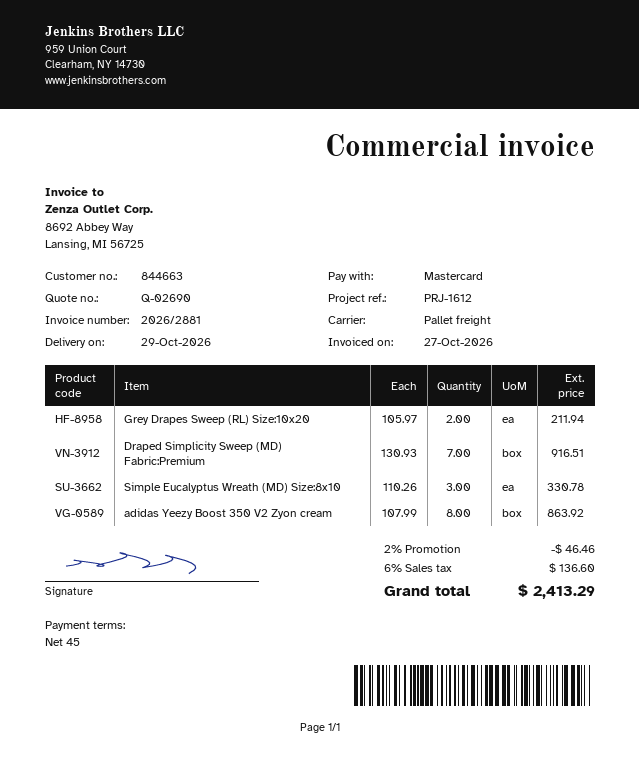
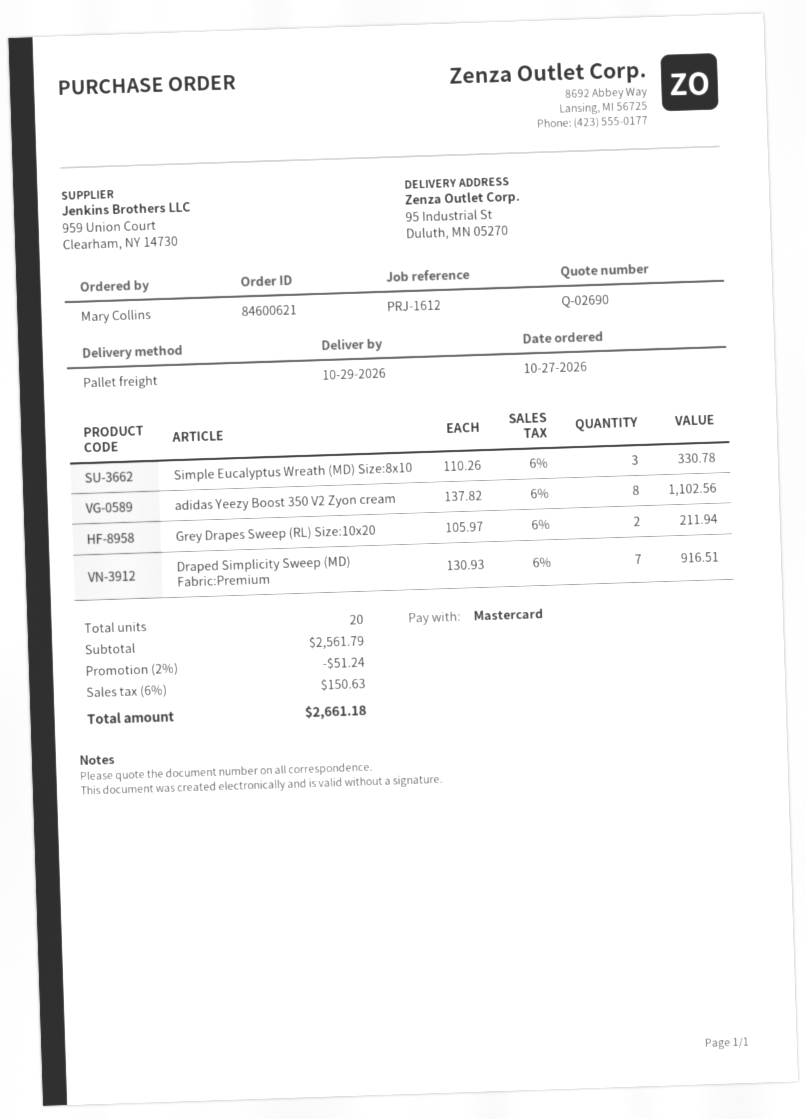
adidas Yeezy Boost 350 V2 Zyon cream: 8 x 107.99 = 863.92 -> 8 x 137.82 = 1102.56
discount: 2% = 46.46 -> 2% = 51.24
tax: 6% = 136.60 -> 6% = 150.63
total: 2413.29 -> 2661.18

